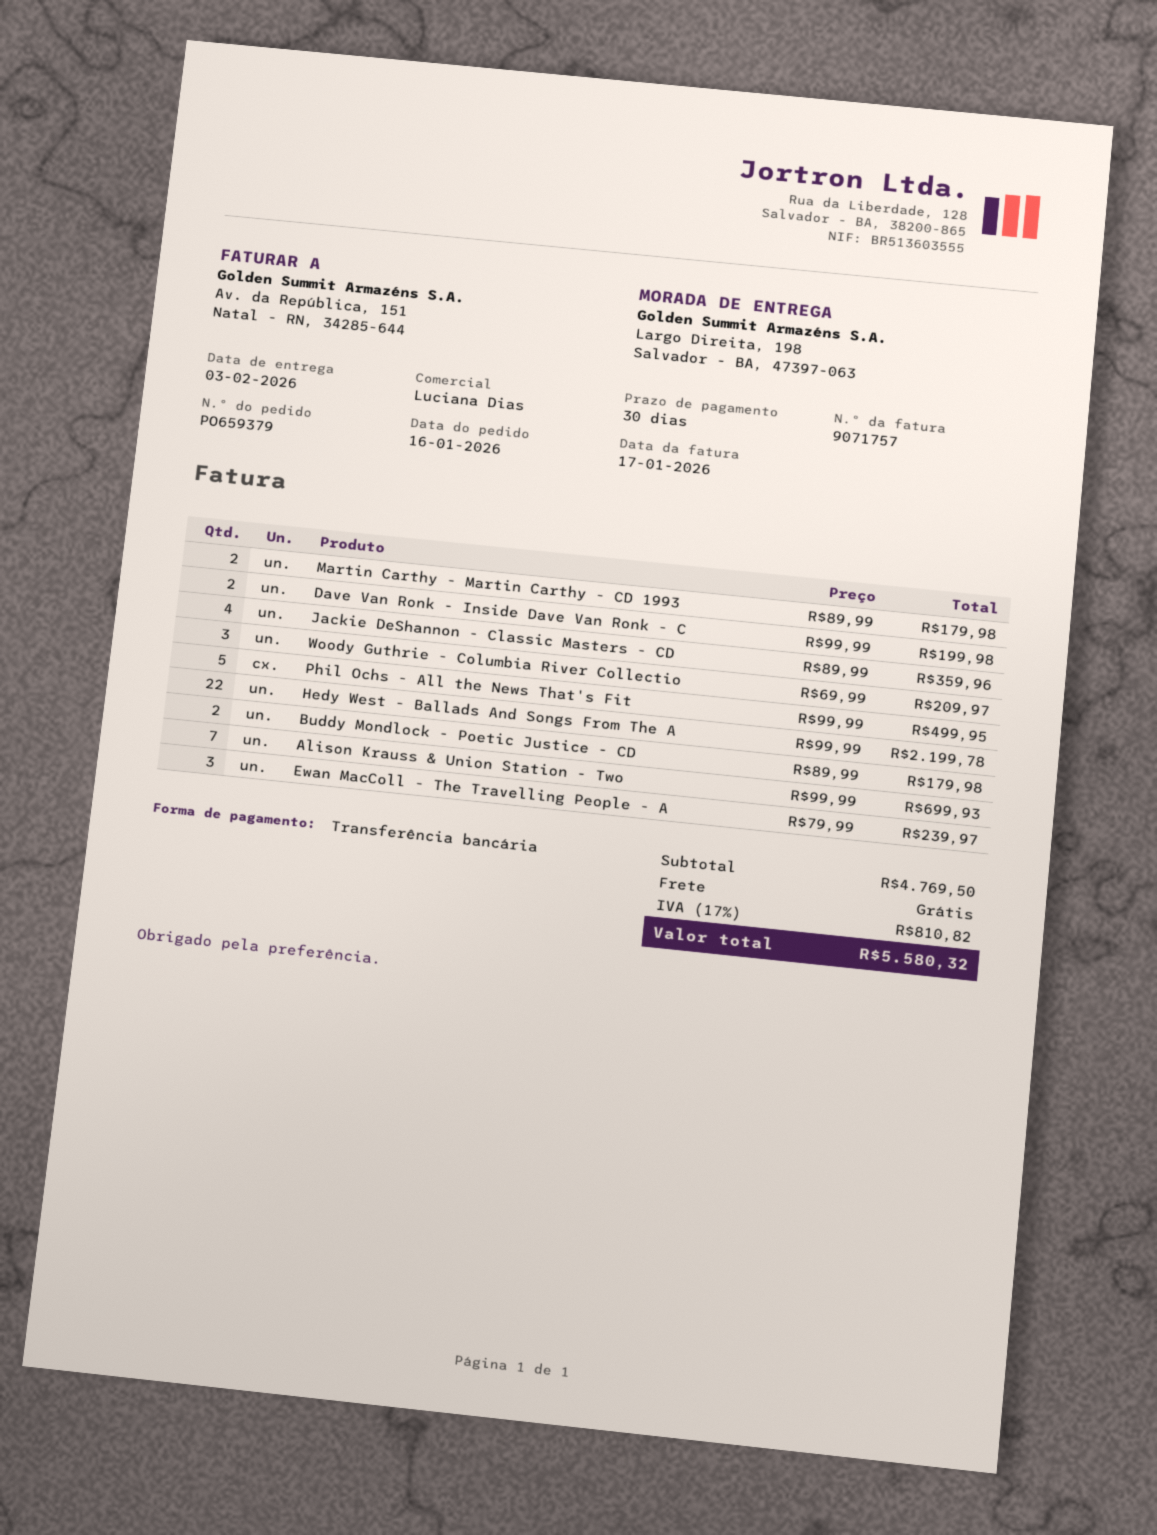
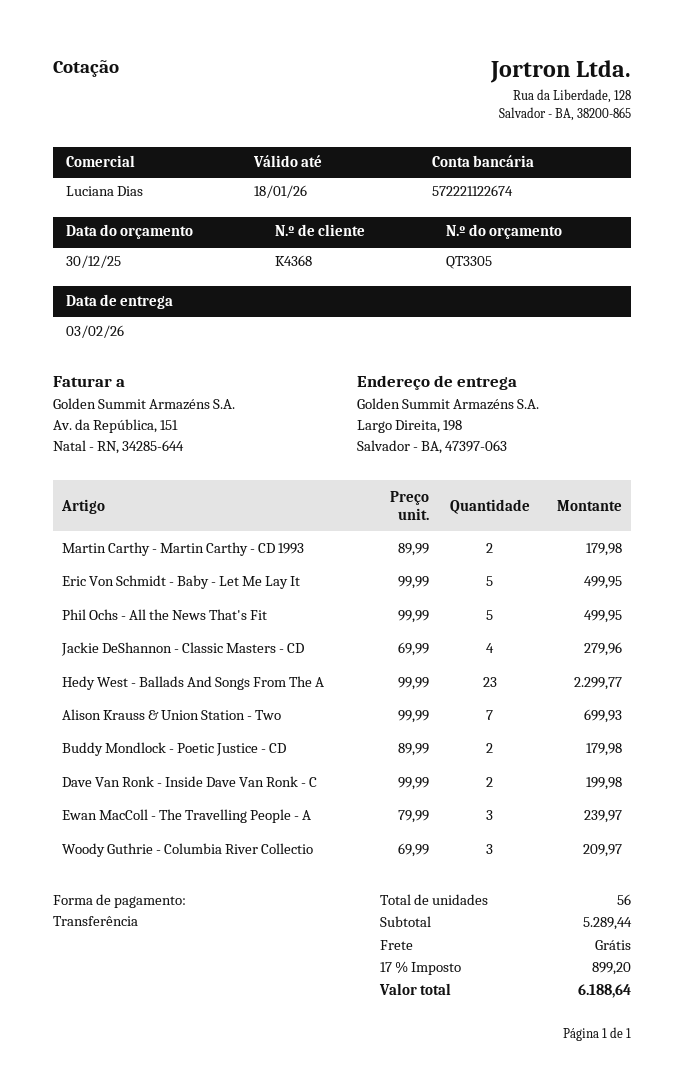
Jackie DeShannon - Classic Masters - CD: 4 x 89.99 = 359.96 -> 4 x 69.99 = 279.96
Hedy West - Ballads And Songs From The A: 22 x 99.99 = 2199.78 -> 23 x 99.99 = 2299.77
Eric Von Schmidt - Baby - Let Me Lay It: none -> 5 x 99.99 = 499.95
subtotal: 4769.50 -> 5289.44
tax: 17% = 810.82 -> 17% = 899.20
total: 5580.32 -> 6188.64

